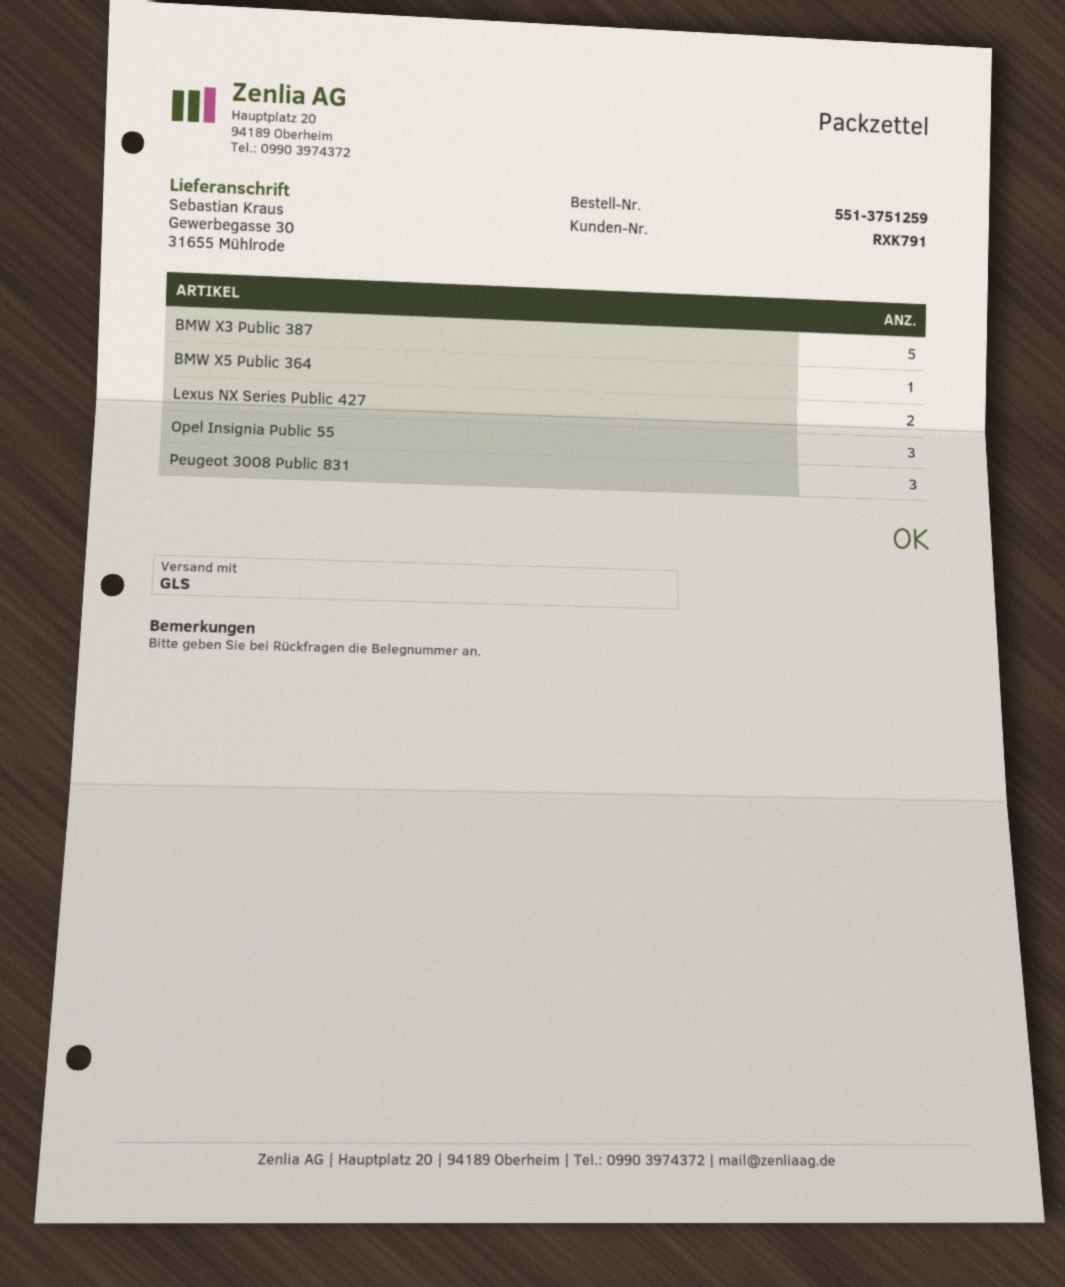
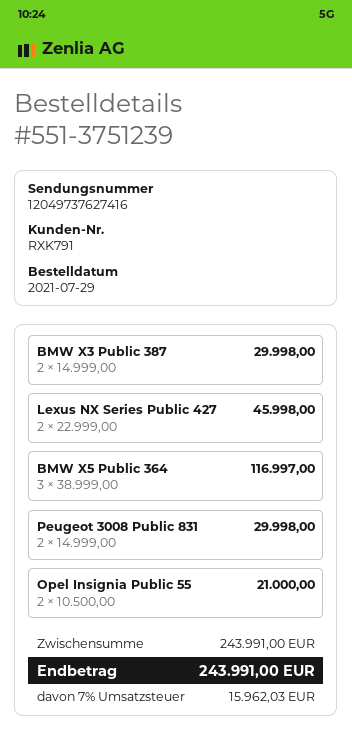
order number: 551-3751259 -> 551-3751239
BMW X3 Public 387: 5 -> 2
BMW X5 Public 364: 1 -> 3
Opel Insignia Public 55: 3 -> 2
Peugeot 3008 Public 831: 3 -> 2

